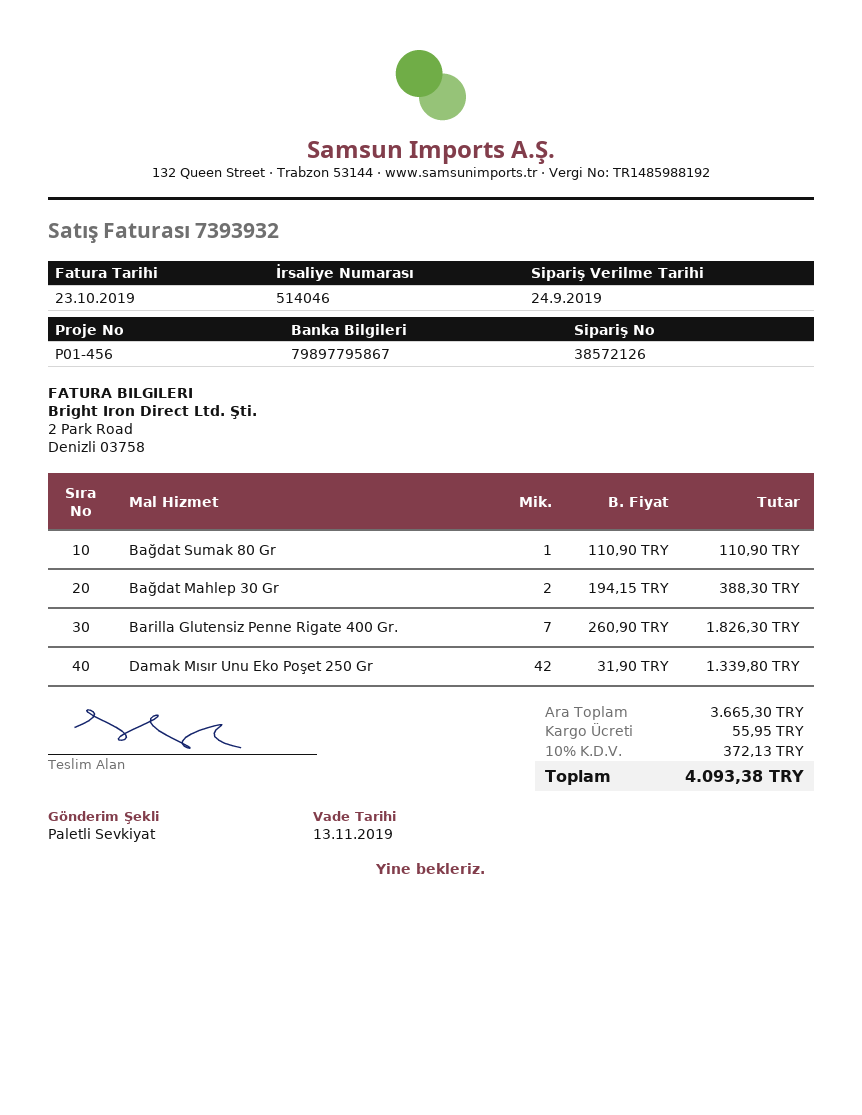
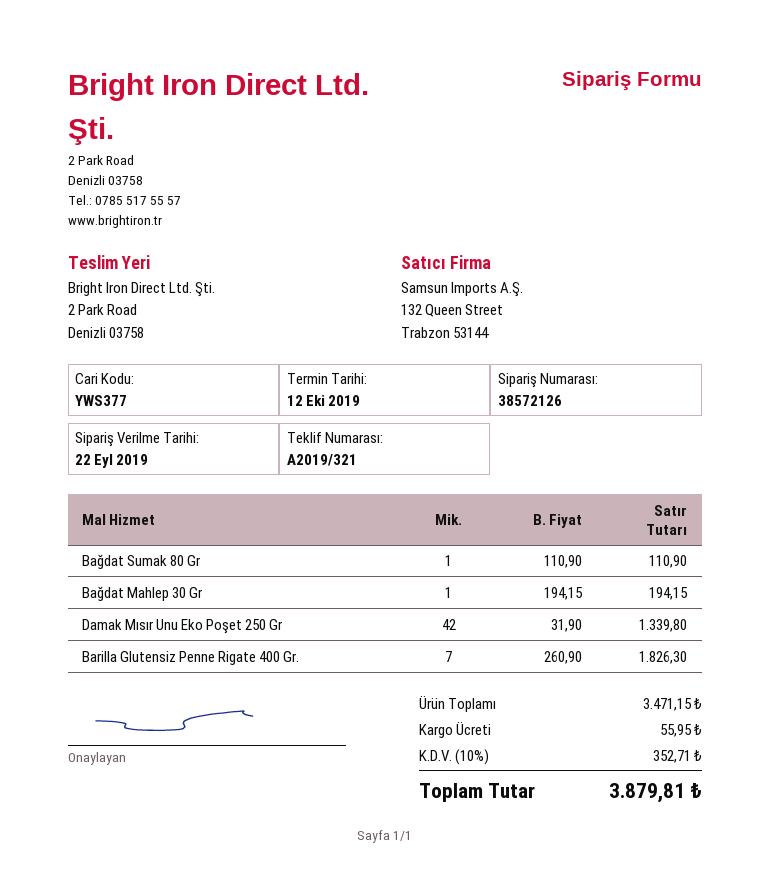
order date: 2019-09-24 -> 2019-09-22
Bağdat Mahlep 30 Gr: 2 x 194.15 = 388.30 -> 1 x 194.15 = 194.15
subtotal: 3665.30 -> 3471.15
tax: 10% = 372.13 -> 10% = 352.71
total: 4093.38 -> 3879.81

